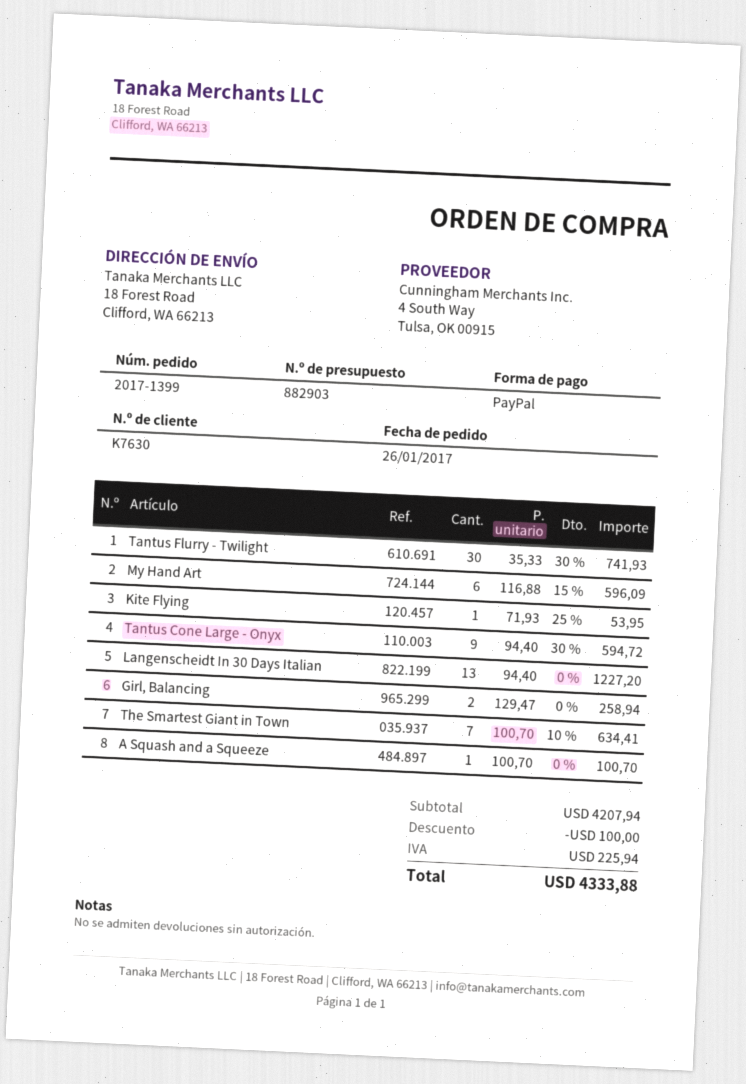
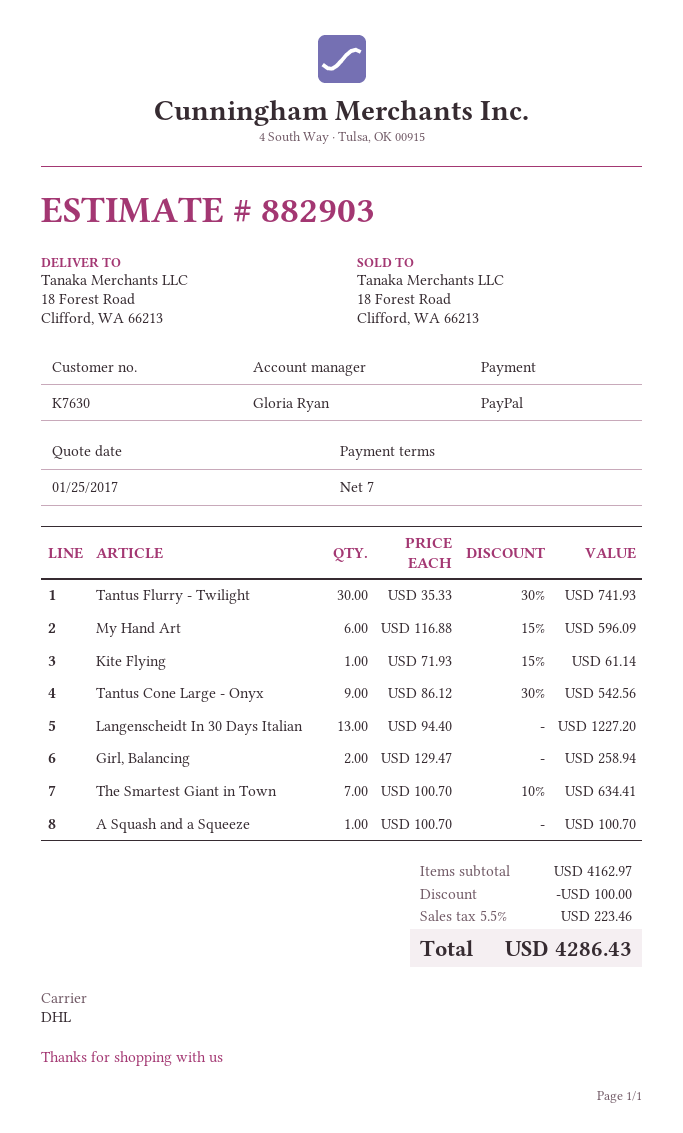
Kite Flying: 1 x 71.93 - 25% = 53.95 -> 1 x 71.93 - 15% = 61.14
Tantus Cone Large - Onyx: 9 x 94.40 - 30% = 594.72 -> 9 x 86.12 - 30% = 542.56
subtotal: 4207.94 -> 4162.97
tax: 225.94 -> 223.46
total: 4333.88 -> 4286.43

